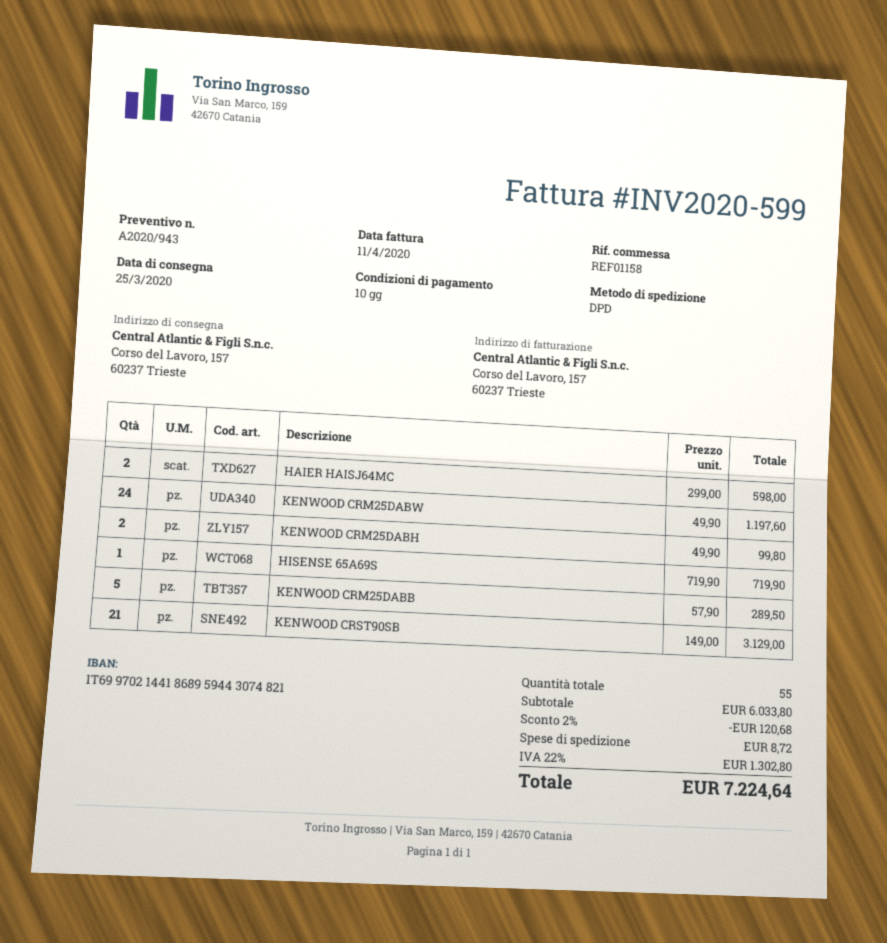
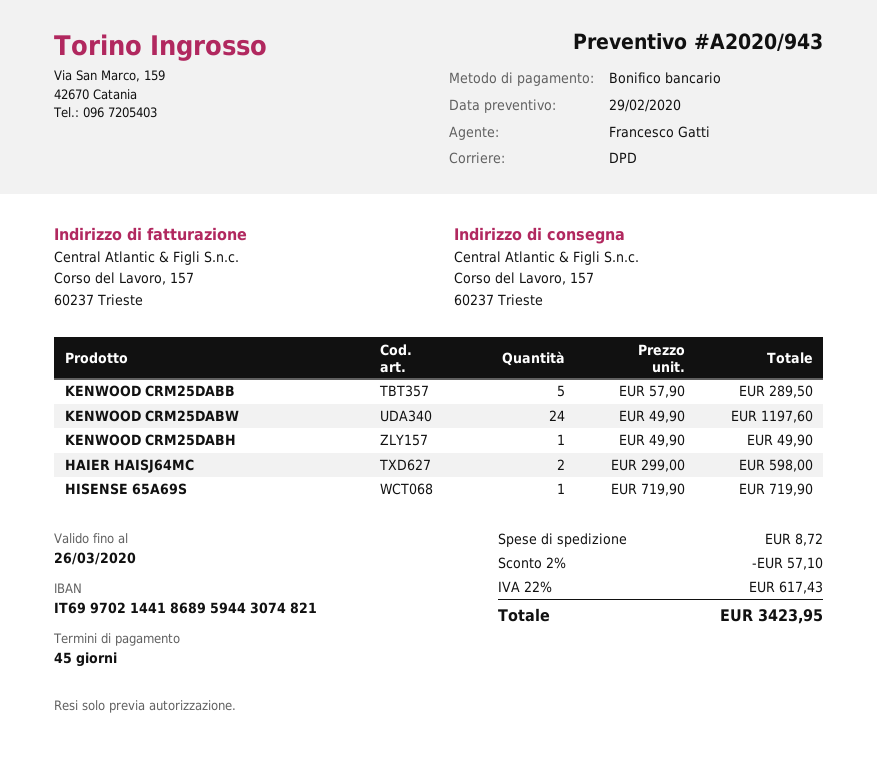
payment terms: 10 days -> 45 days
KENWOOD CRM25DABH: 2 x 49.90 = 99.80 -> 1 x 49.90 = 49.90
KENWOOD CRST90SB: 21 x 149.00 = 3129.00 -> none
discount: 2% = 120.68 -> 2% = 57.10
tax: 22% = 1302.80 -> 22% = 617.43
total: 7224.64 -> 3423.95

